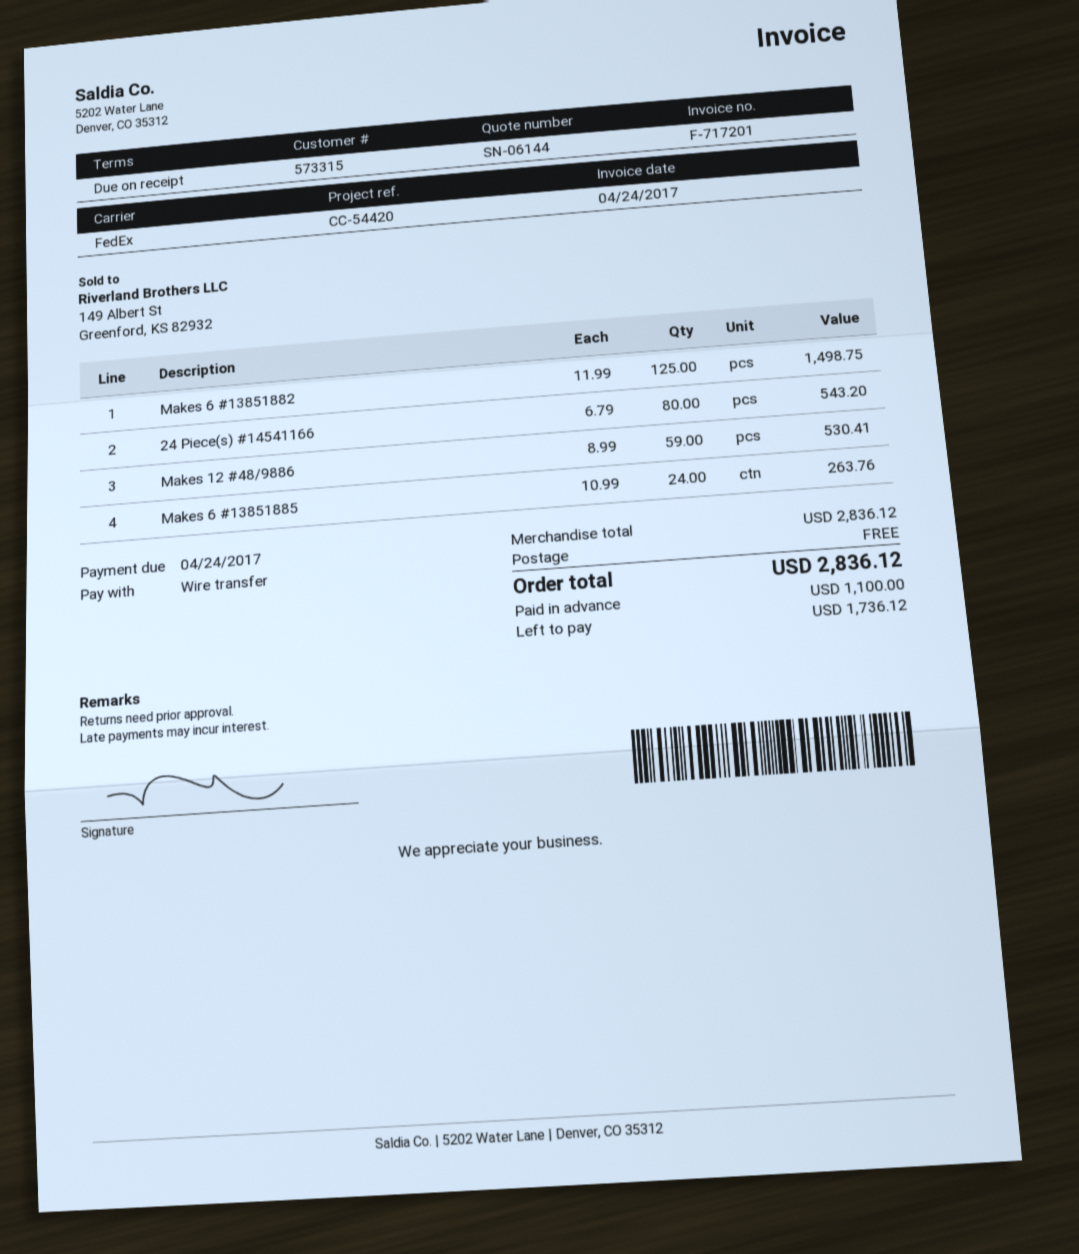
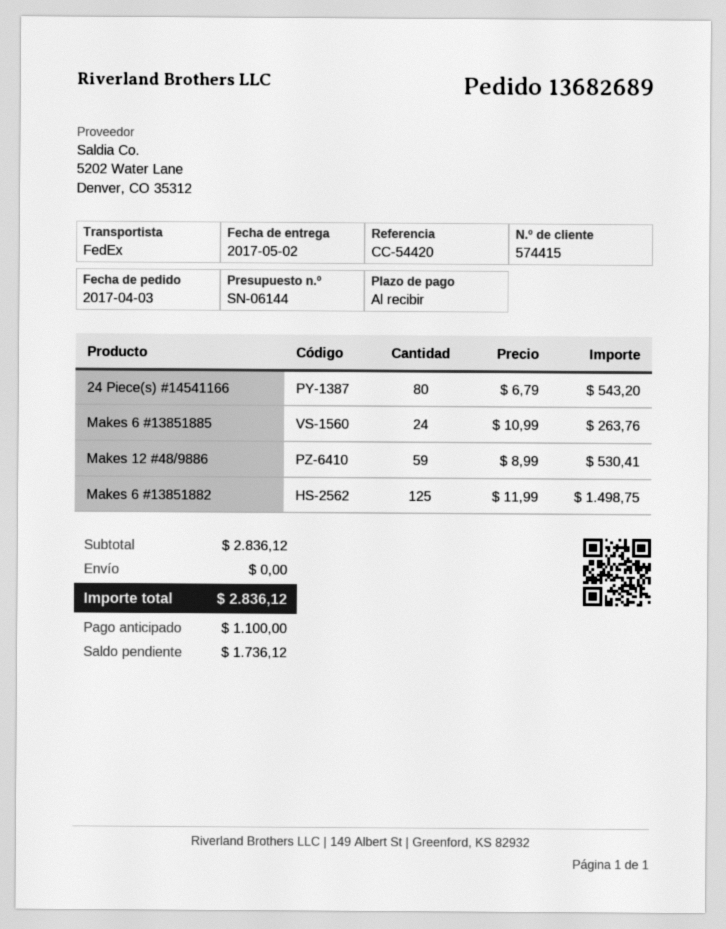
customer number: 573315 -> 574415

